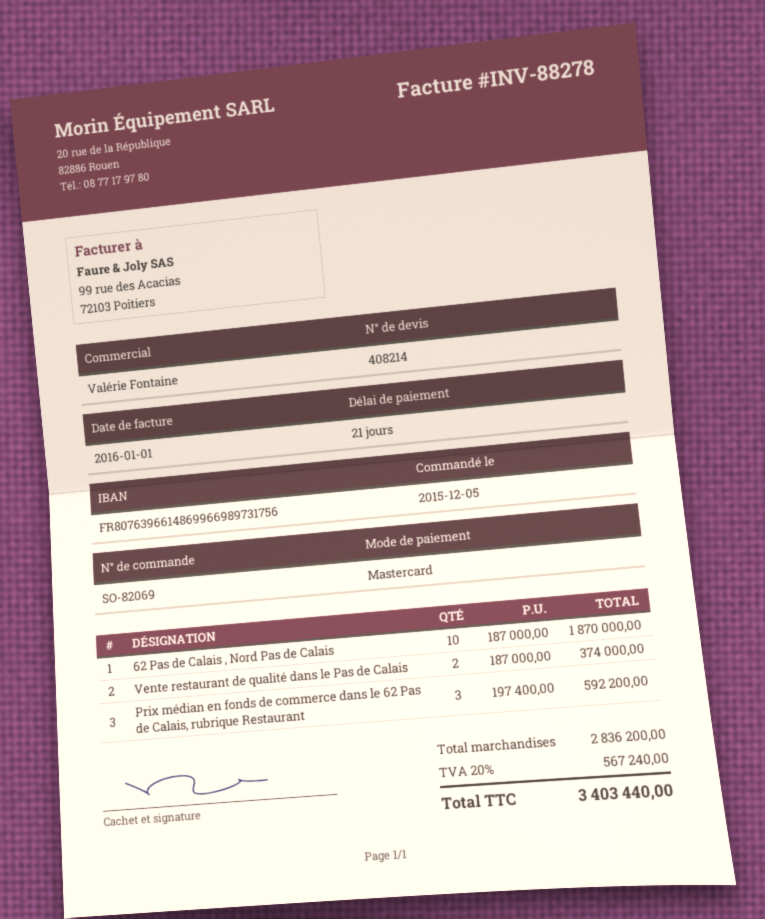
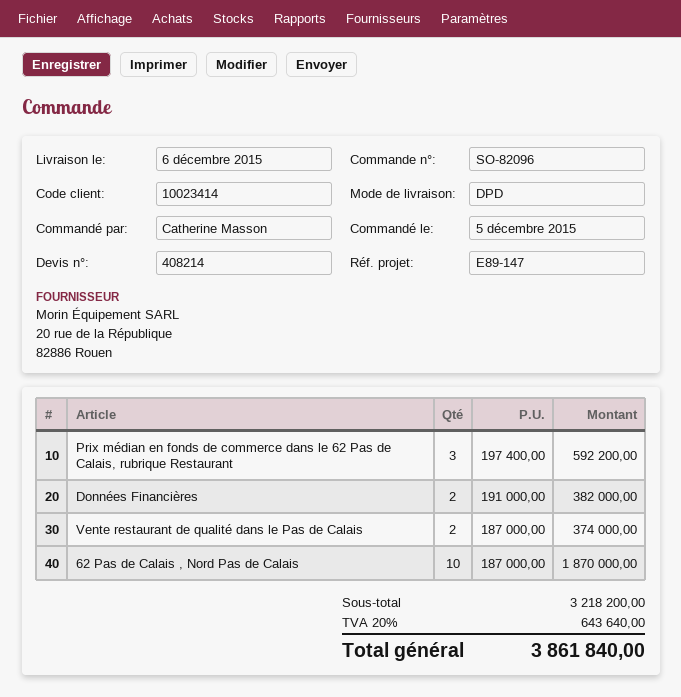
order number: SO-82069 -> SO-82096
Données Financières: none -> 2 x 191000.00 = 382000.00
subtotal: 2836200.00 -> 3218200.00
tax: 20% = 567240.00 -> 20% = 643640.00
total: 3403440.00 -> 3861840.00

